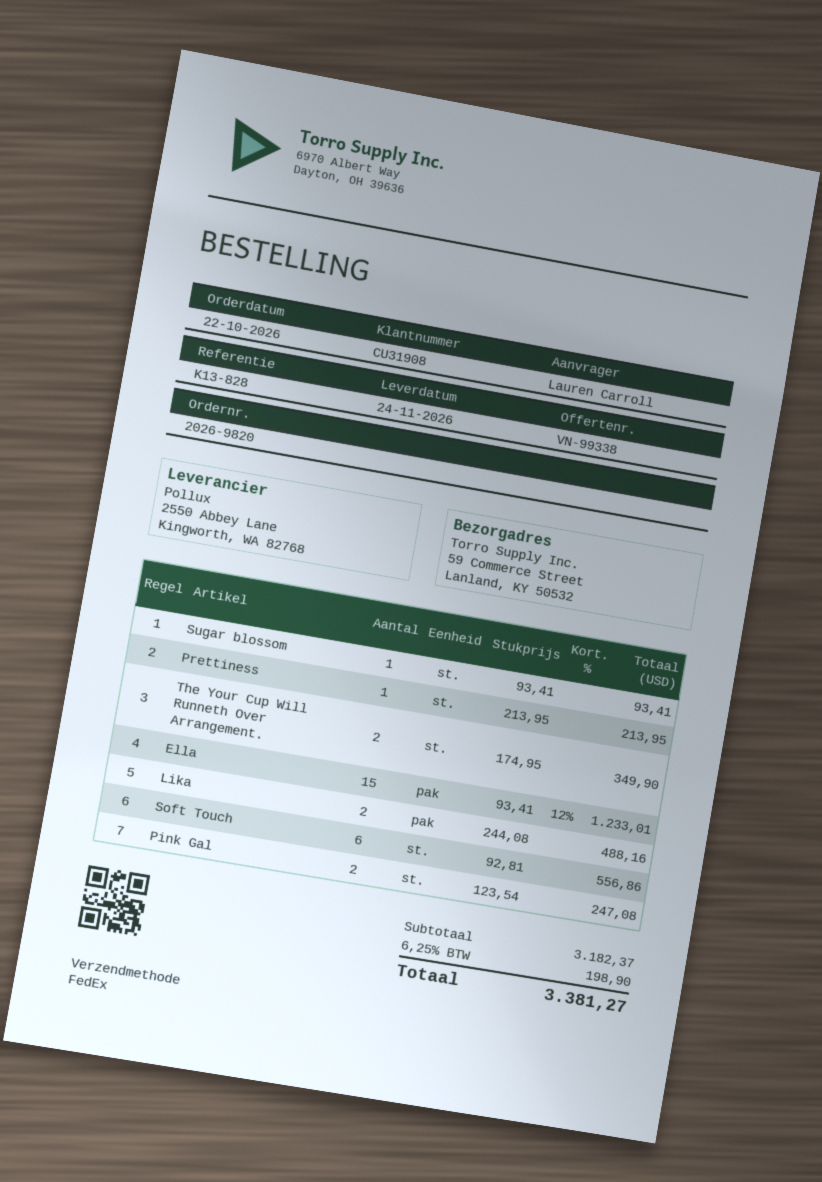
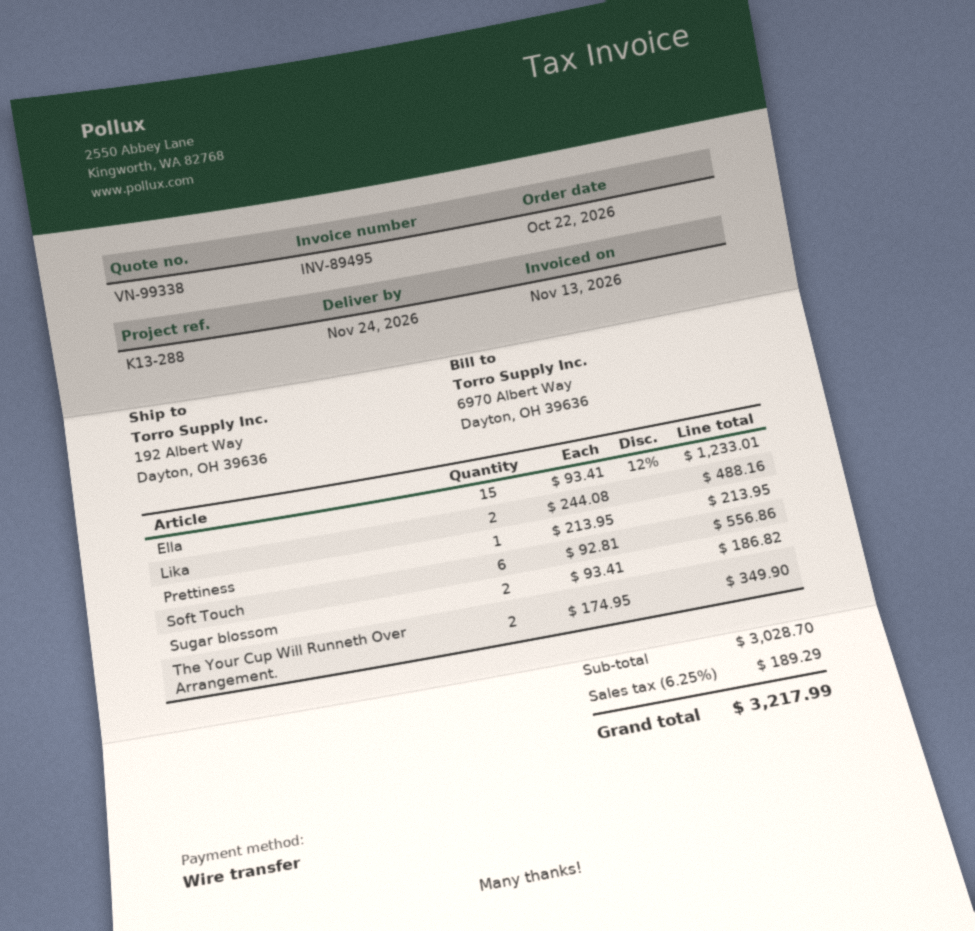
reference: K13-828 -> K13-288
ship to: 59 Commerce Street, Lanland, KY 50532 -> 192 Albert Way, Dayton, OH 39636
Sugar blossom: 1 x 93.41 = 93.41 -> 2 x 93.41 = 186.82
Pink Gal: 2 x 123.54 = 247.08 -> none
subtotal: 3182.37 -> 3028.70
tax: 6.25% = 198.90 -> 6.25% = 189.29
total: 3381.27 -> 3217.99

